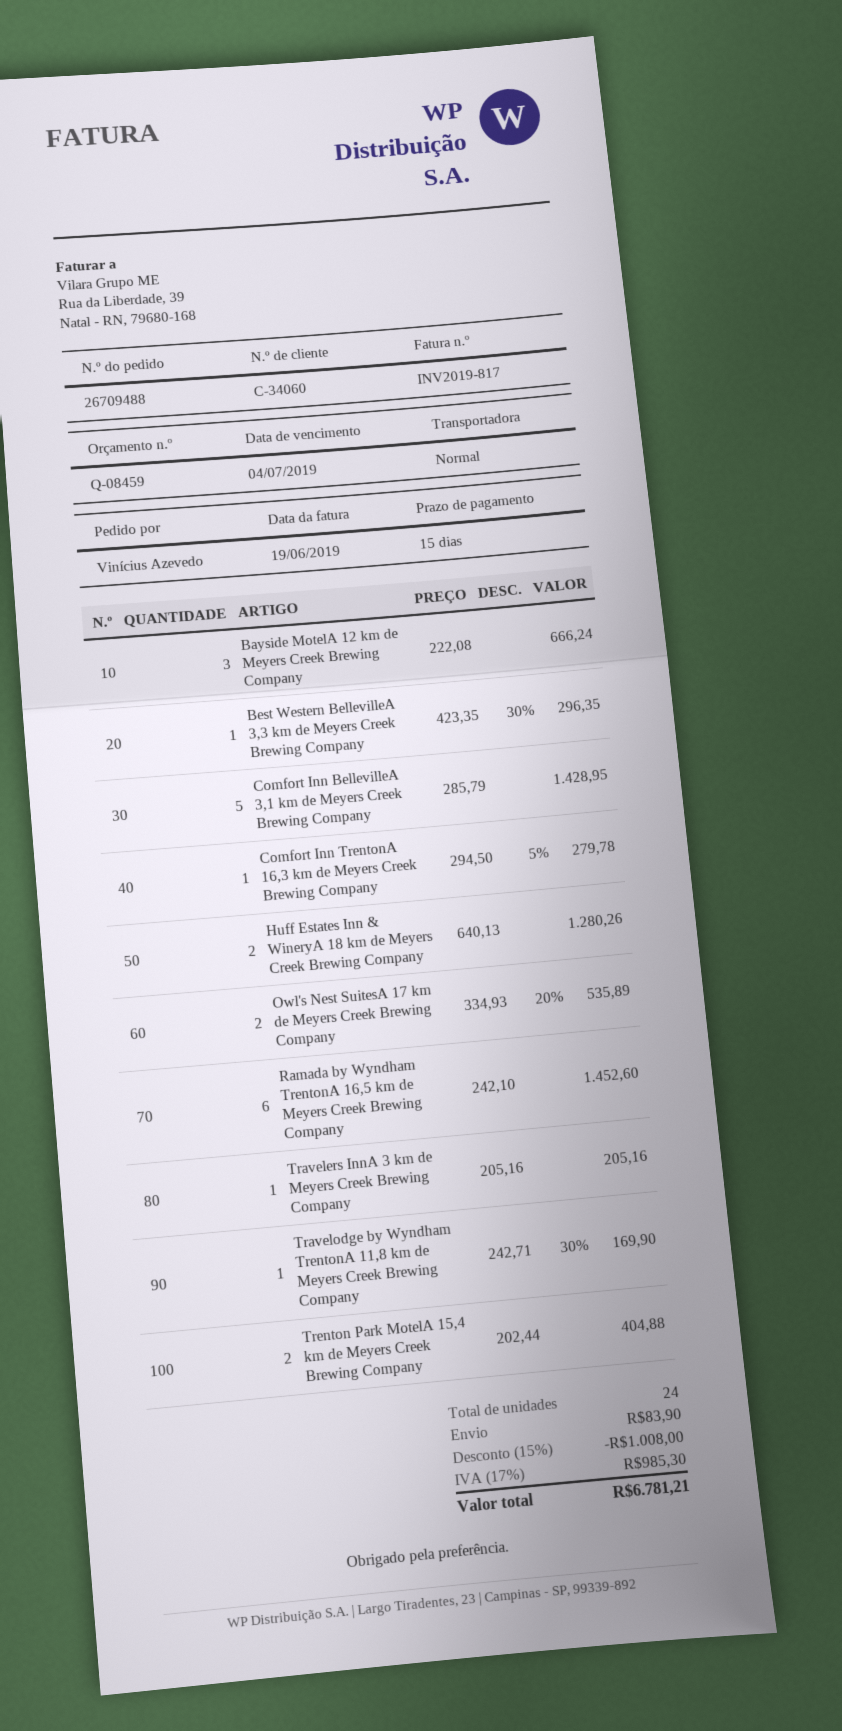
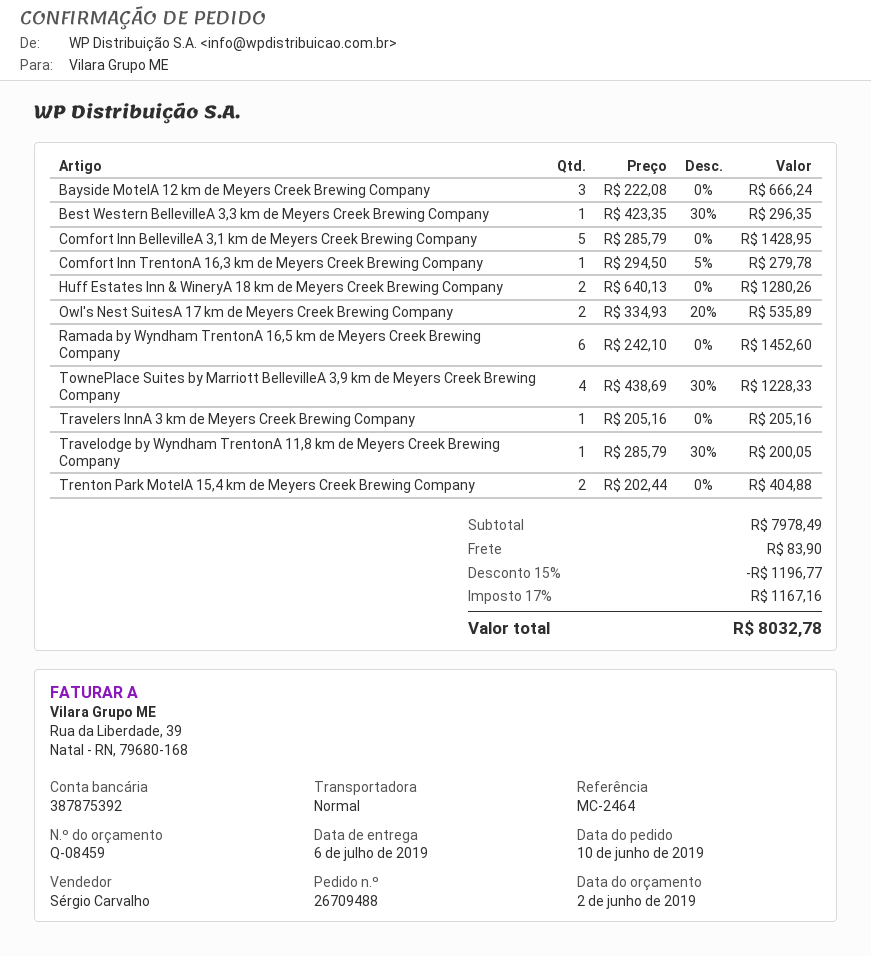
Travelodge by Wyndham TrentonA 11,8 km de Meyers Creek Brewing Company: 1 x 242.71 - 30% = 169.90 -> 1 x 285.79 - 30% = 200.05
TownePlace Suites by Marriott BellevilleA 3,9 km de Meyers Creek Brewing Company: none -> 4 x 438.69 - 30% = 1228.33
discount: 15% = 1008.00 -> 15% = 1196.77
tax: 17% = 985.30 -> 17% = 1167.16
total: 6781.21 -> 8032.78

